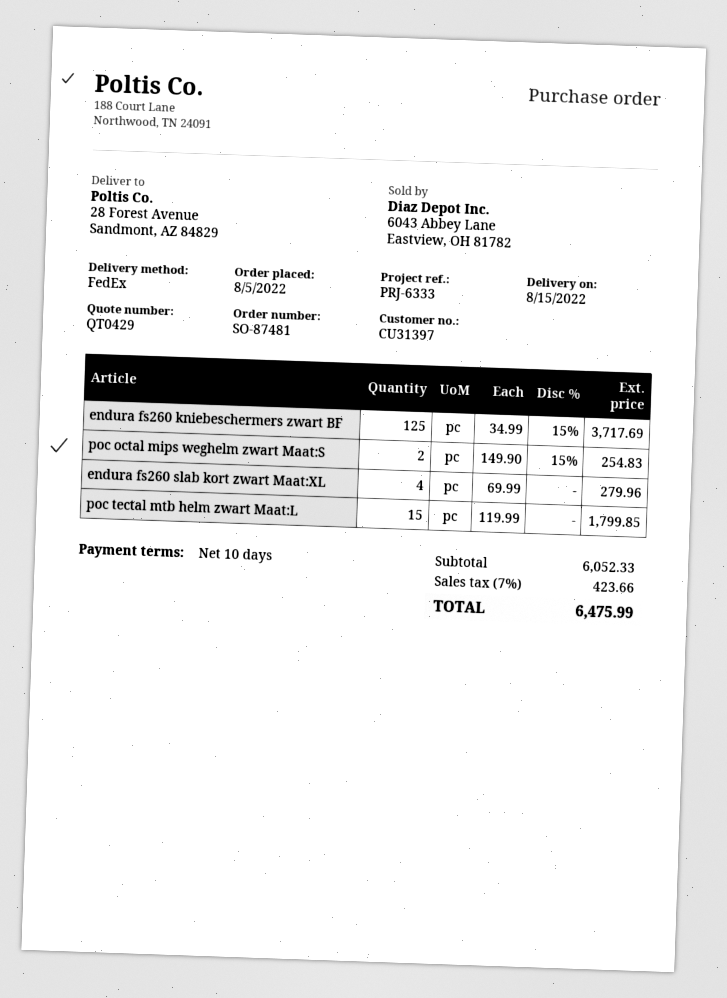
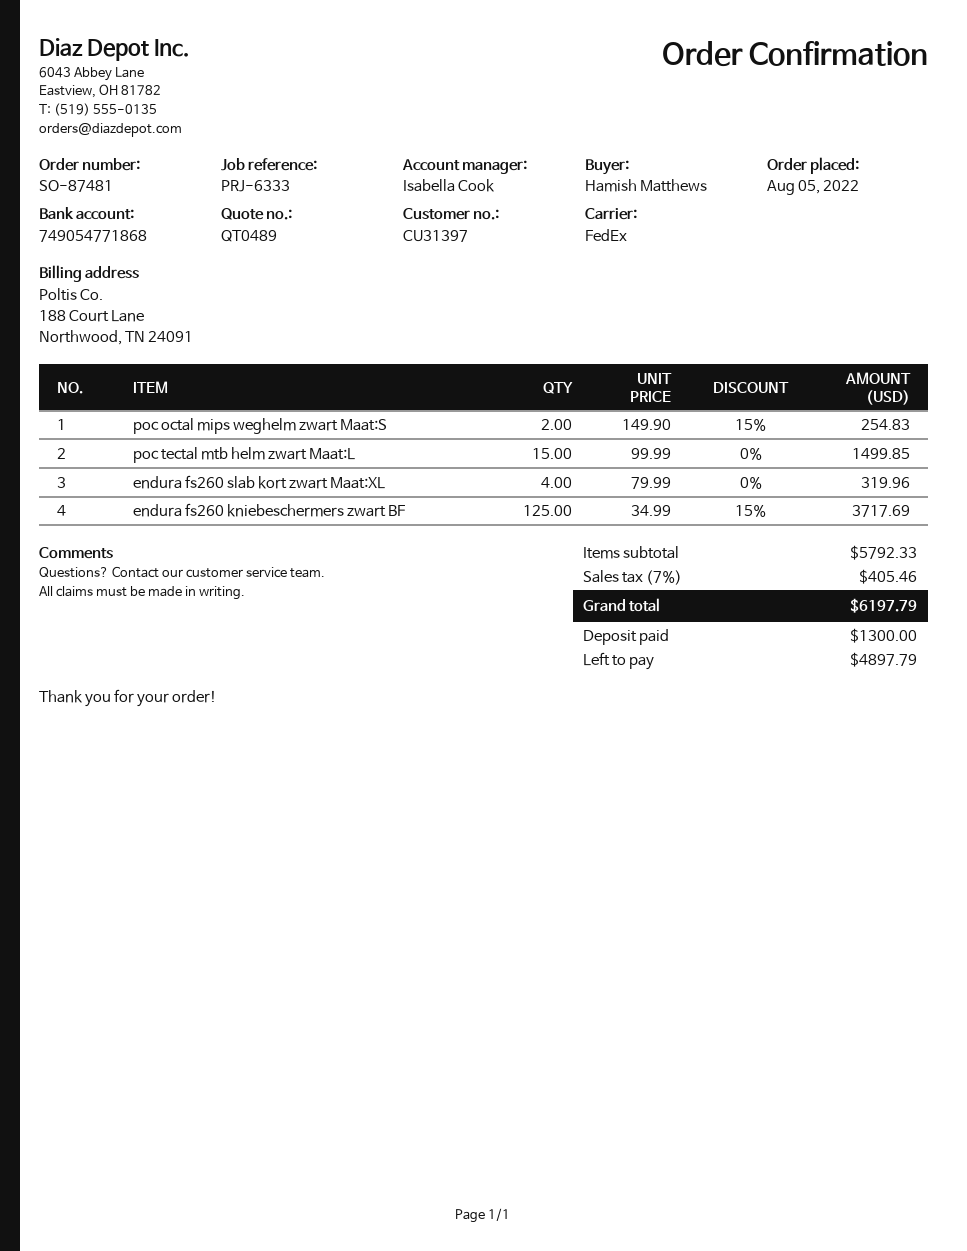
quote number: QT0429 -> QT0489
endura fs260 slab kort zwart Maat:XL: 4 x 69.99 = 279.96 -> 4 x 79.99 = 319.96
poc tectal mtb helm zwart Maat:L: 15 x 119.99 = 1799.85 -> 15 x 99.99 = 1499.85
subtotal: 6052.33 -> 5792.33
tax: 7% = 423.66 -> 7% = 405.46
total: 6475.99 -> 6197.79

